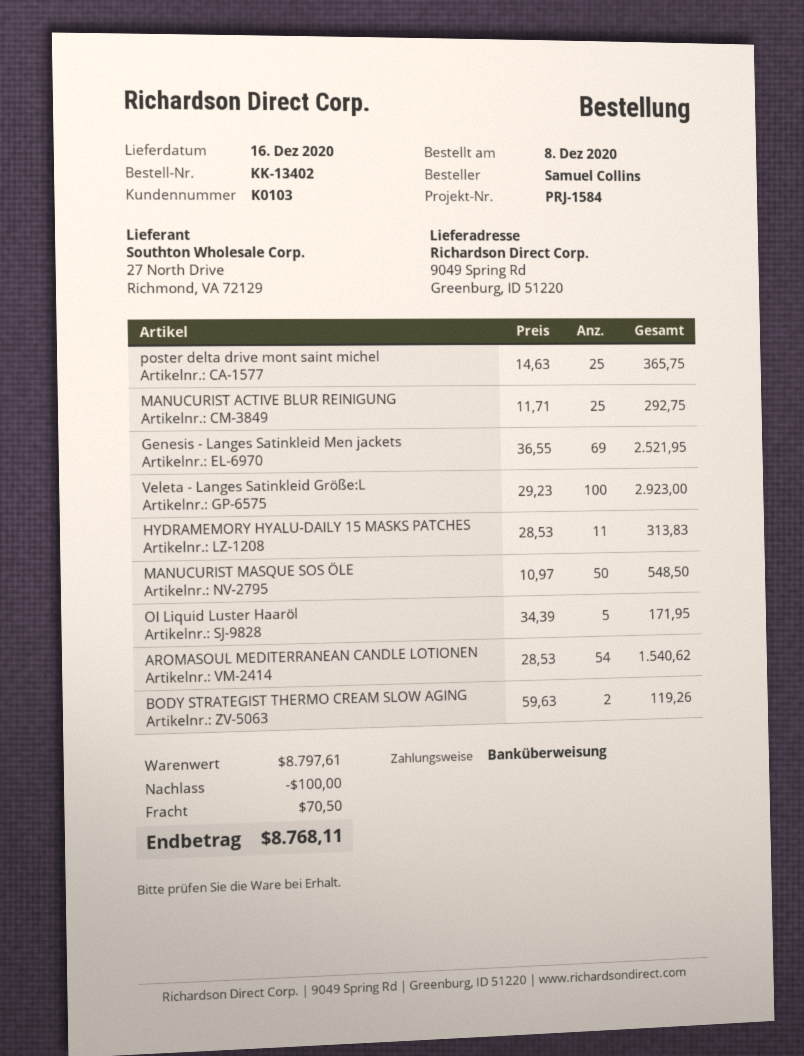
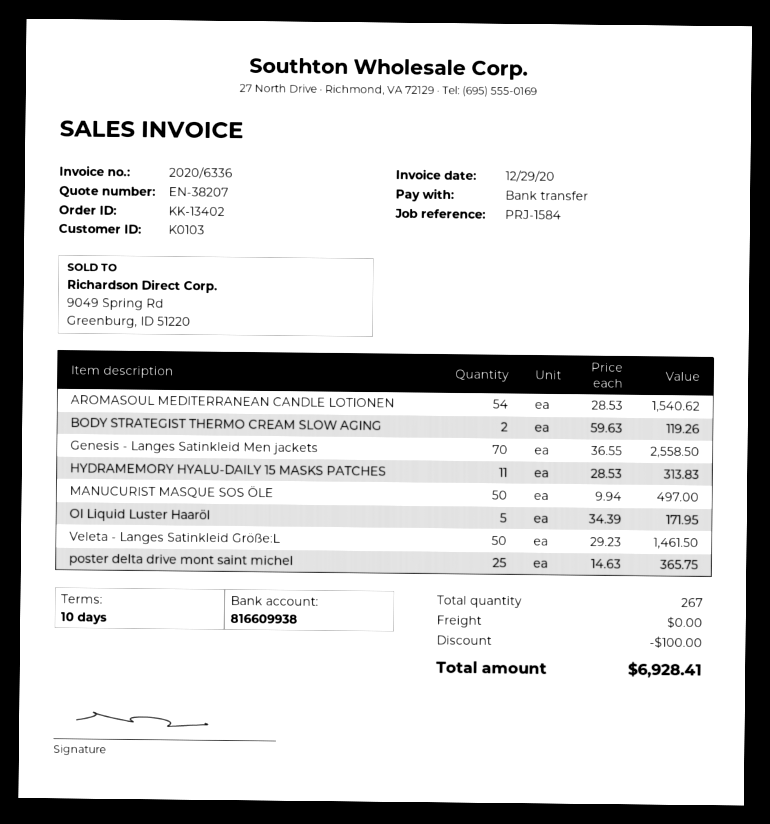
MANUCURIST ACTIVE BLUR REINIGUNG: 25 x 11.71 = 292.75 -> none
Genesis - Langes Satinkleid Men jackets: 69 x 36.55 = 2521.95 -> 70 x 36.55 = 2558.50
Veleta - Langes Satinkleid Größe:L: 100 x 29.23 = 2923.00 -> 50 x 29.23 = 1461.50
MANUCURIST MASQUE SOS ÖLE: 50 x 10.97 = 548.50 -> 50 x 9.94 = 497.00
shipping: 70.50 -> 0.00
total: 8768.11 -> 6928.41

